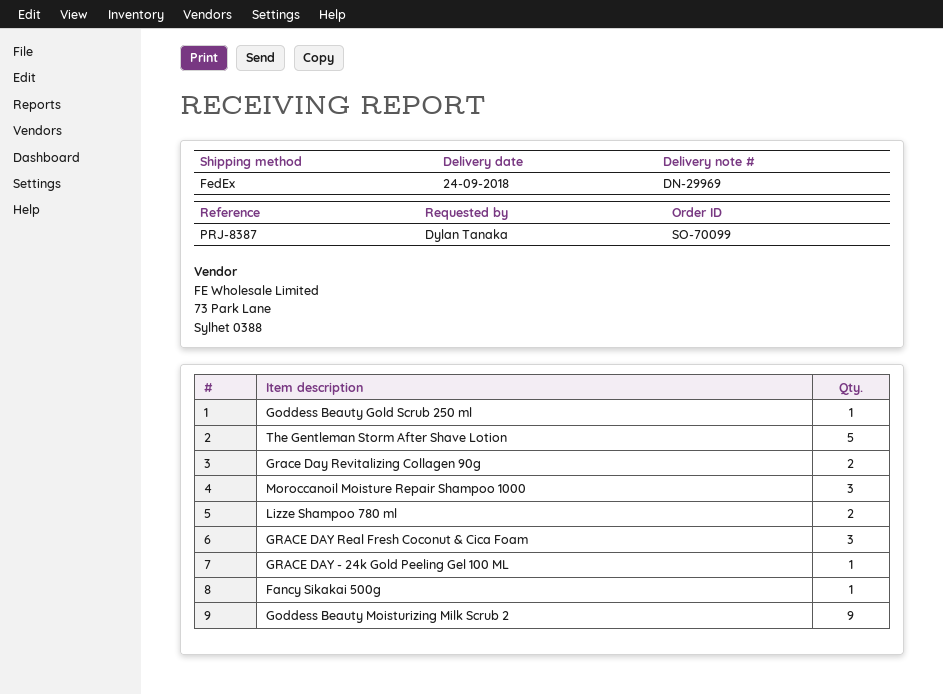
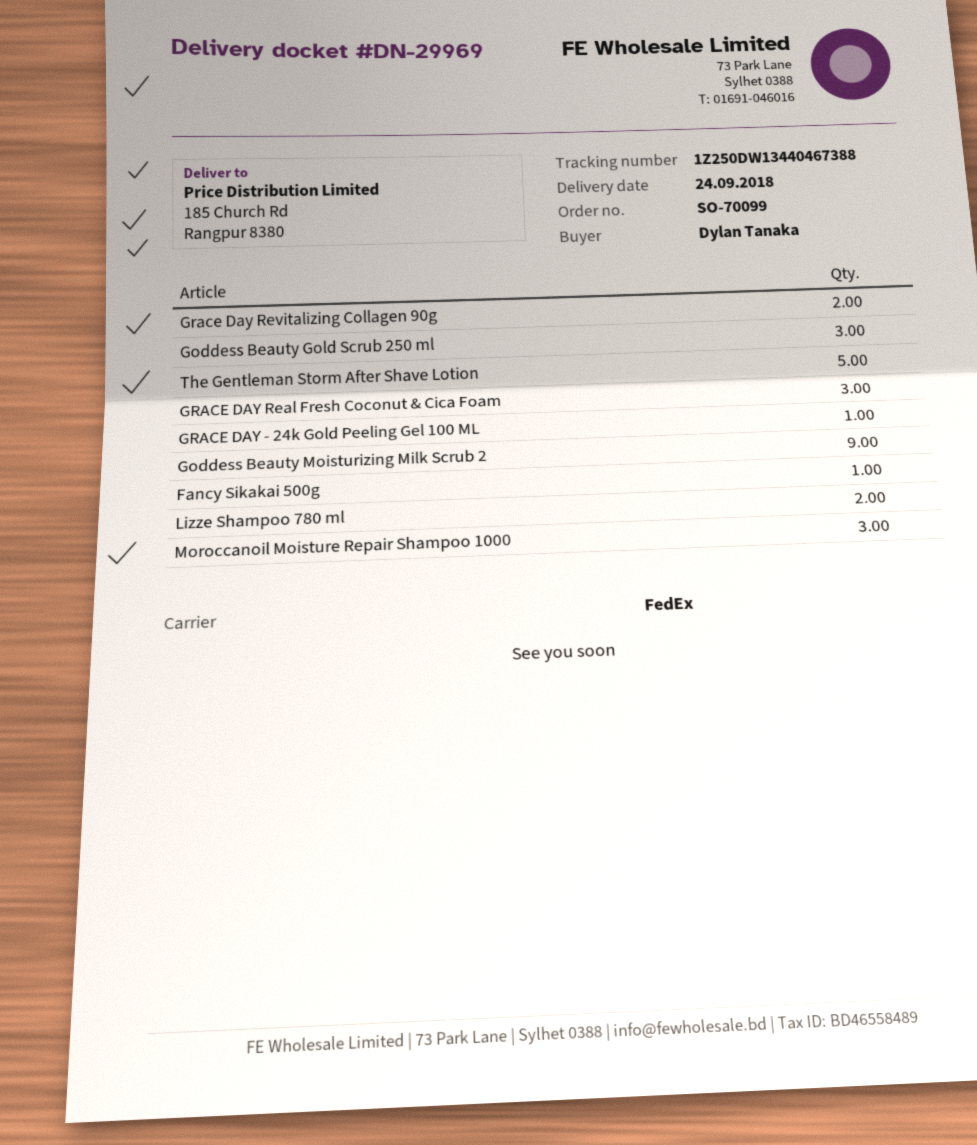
Goddess Beauty Gold Scrub 250 ml: 1 -> 3

